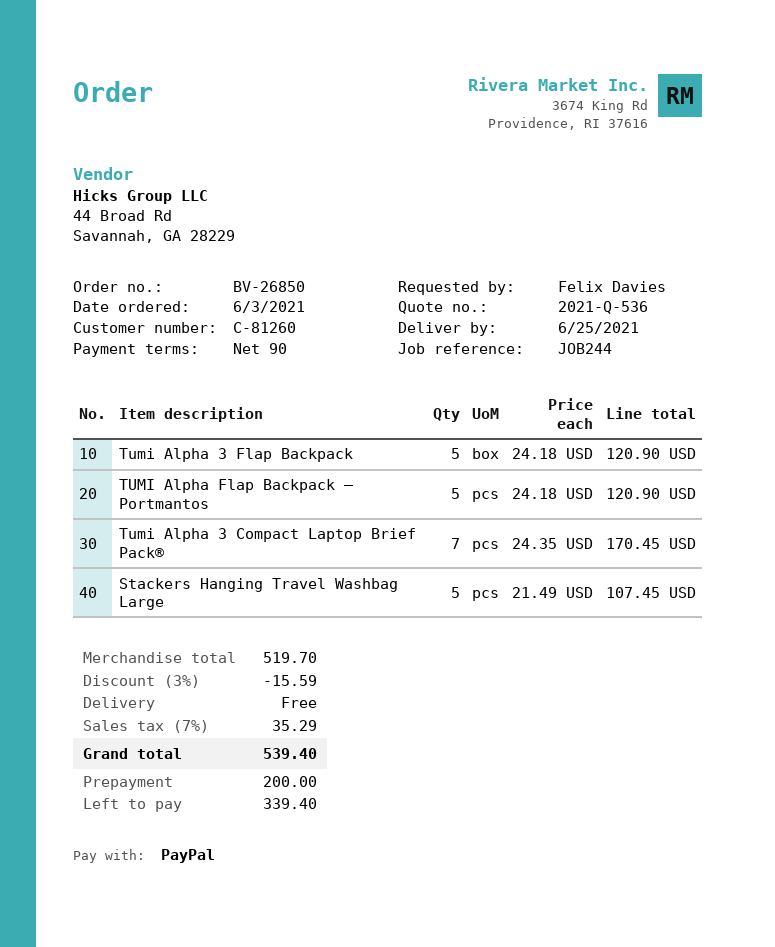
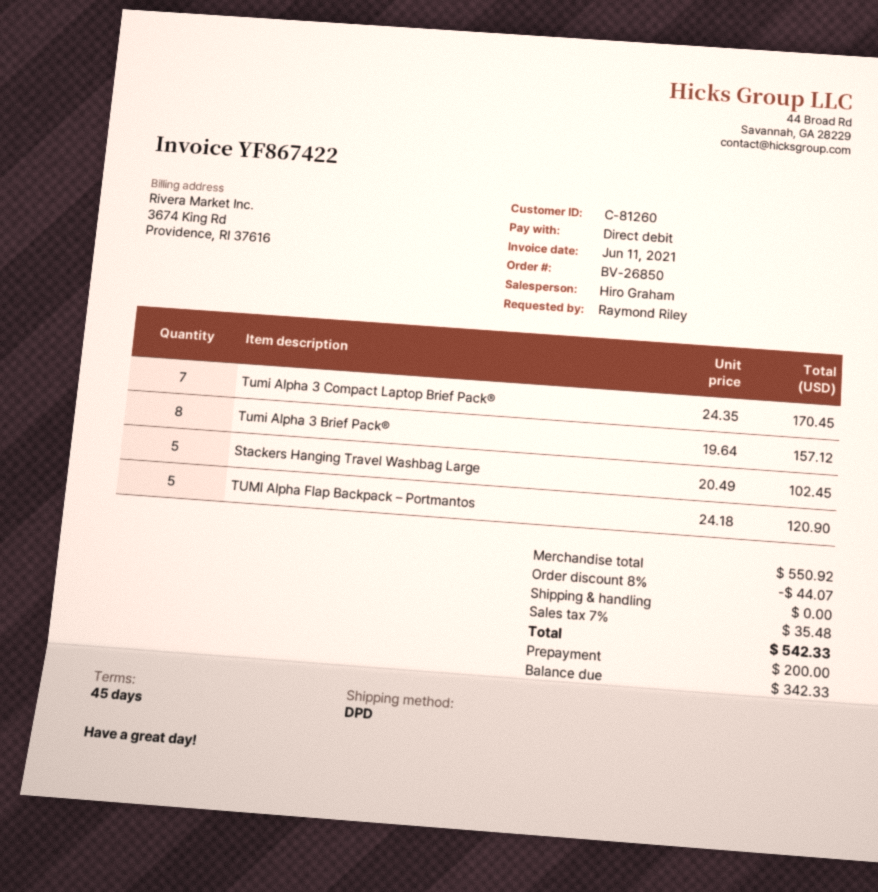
payment terms: 90 days -> 45 days
ordered by: Felix Davies -> Raymond Riley
payment method: PayPal -> direct debit
Tumi Alpha 3 Flap Backpack: 5 x 24.18 = 120.90 -> none
Stackers Hanging Travel Washbag Large: 5 x 21.49 = 107.45 -> 5 x 20.49 = 102.45
Tumi Alpha 3 Brief Pack®: none -> 8 x 19.64 = 157.12
subtotal: 519.70 -> 550.92
discount: 3% = 15.59 -> 8% = 44.07
tax: 7% = 35.29 -> 7% = 35.48
total: 539.40 -> 542.33
balance: 339.40 -> 342.33

